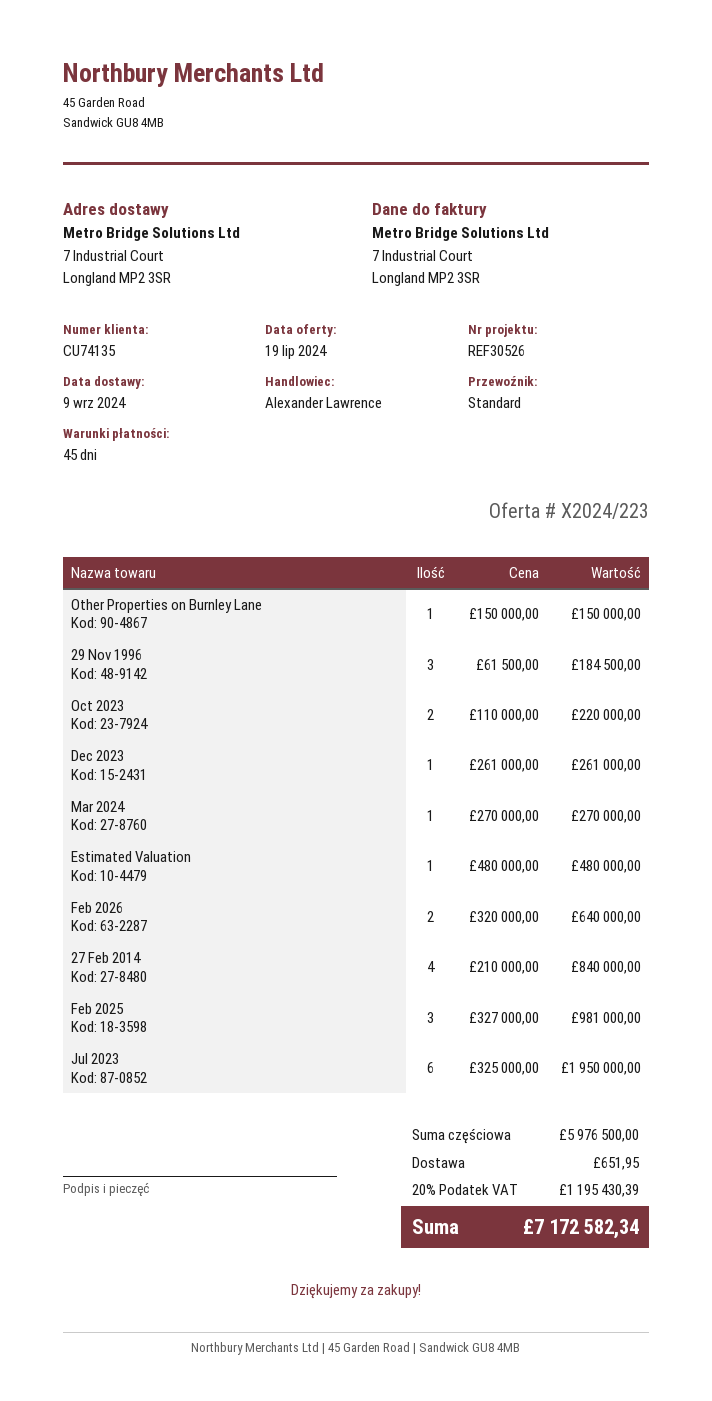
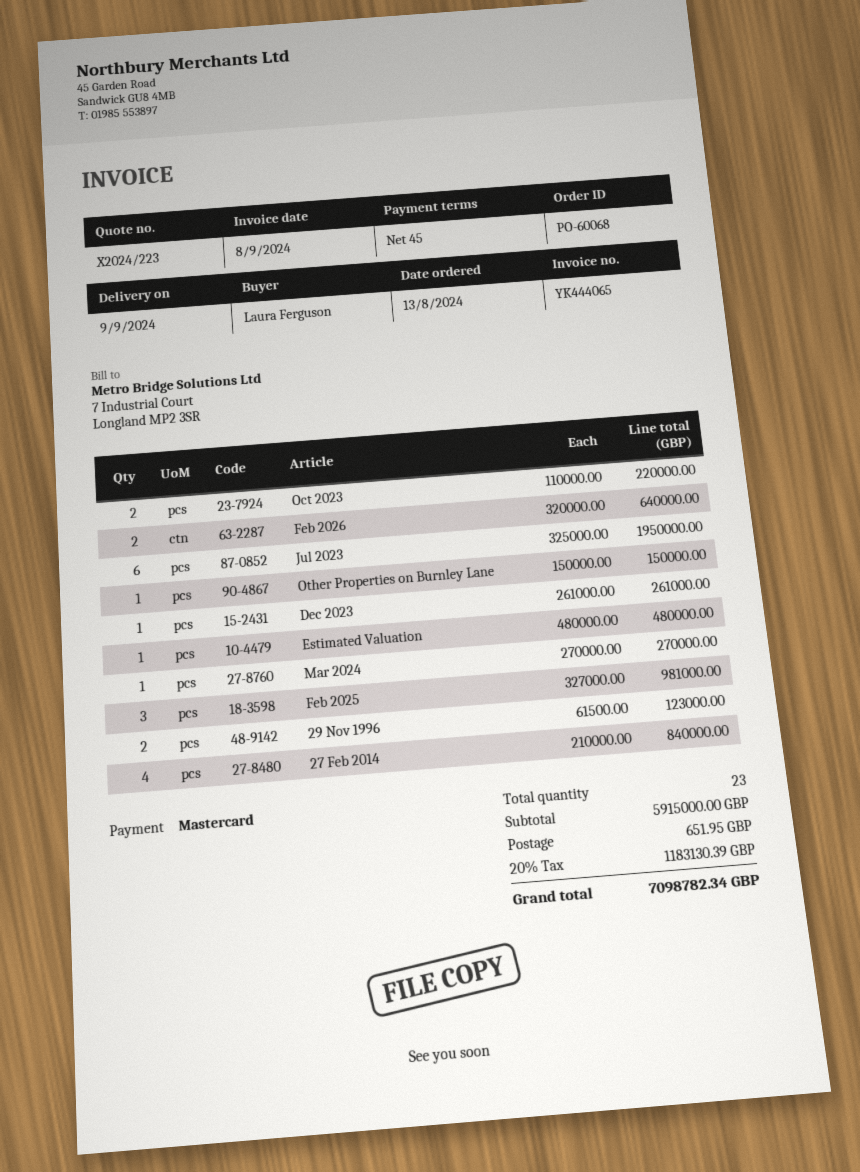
29 Nov 1996: 3 x 61500.00 = 184500.00 -> 2 x 61500.00 = 123000.00
subtotal: 5976500.00 -> 5915000.00
tax: 20% = 1195430.39 -> 20% = 1183130.39
total: 7172582.34 -> 7098782.34

